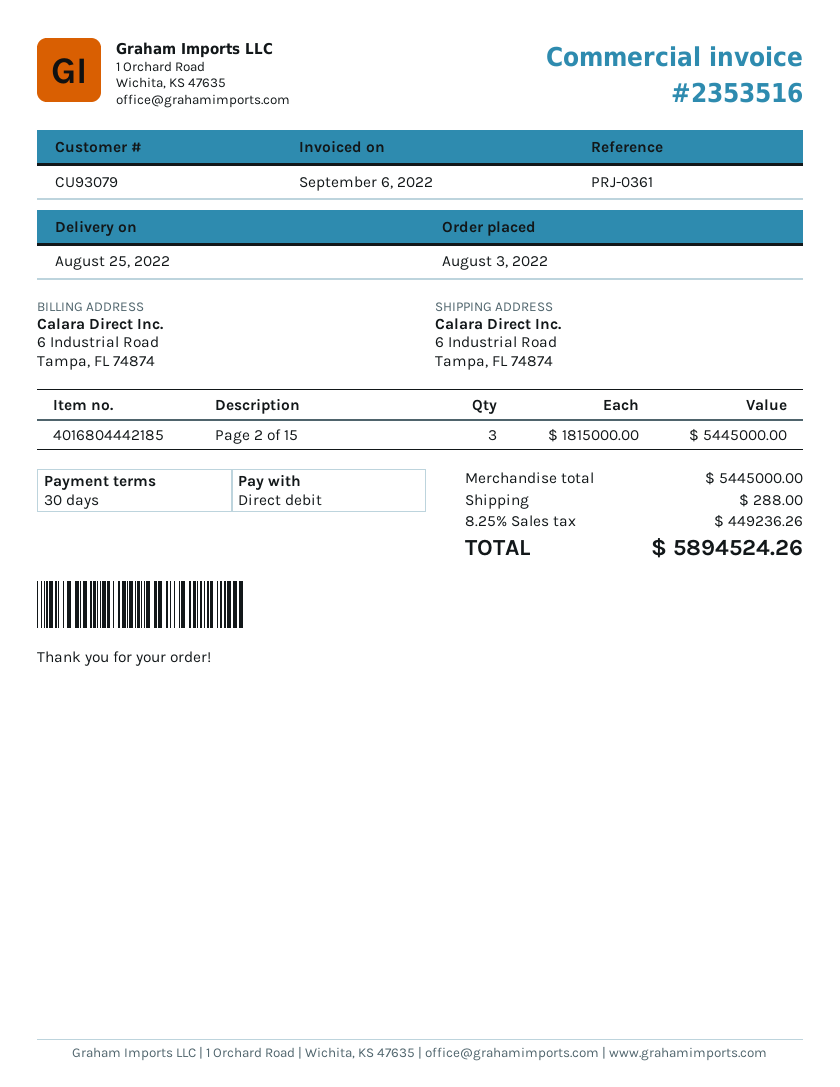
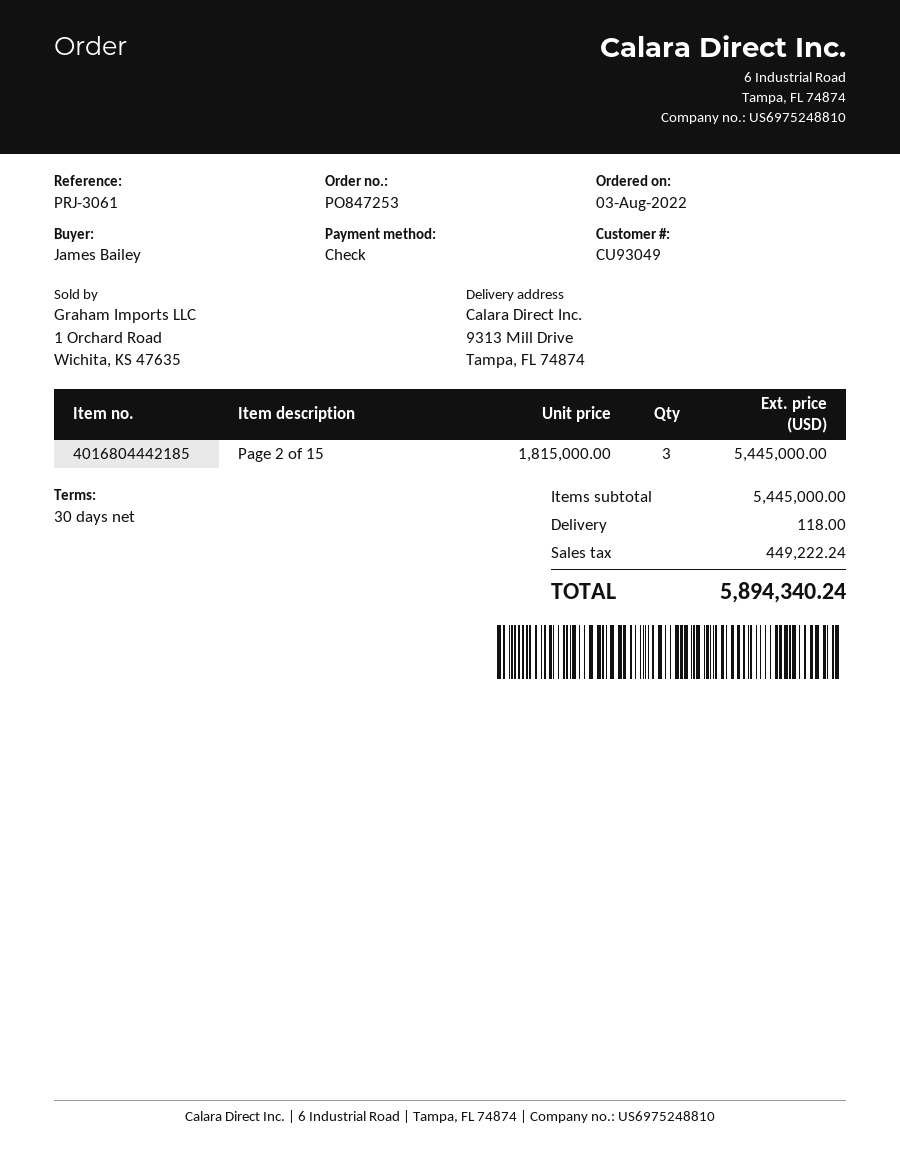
customer number: CU93079 -> CU93049
reference: PRJ-0361 -> PRJ-3061
payment method: direct debit -> cheque
ship to: 6 Industrial Road, Tampa, FL 74874 -> 9313 Mill Drive, Tampa, FL 74874
shipping: 288.00 -> 118.00
tax: 449236.26 -> 449222.24
total: 5894524.26 -> 5894340.24

